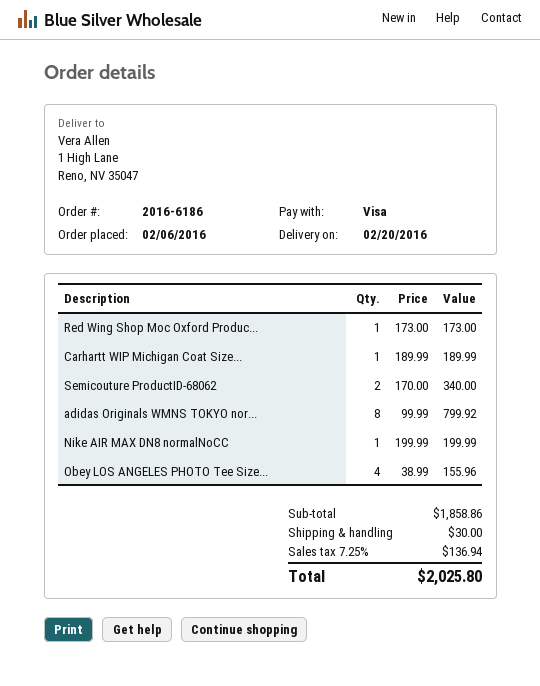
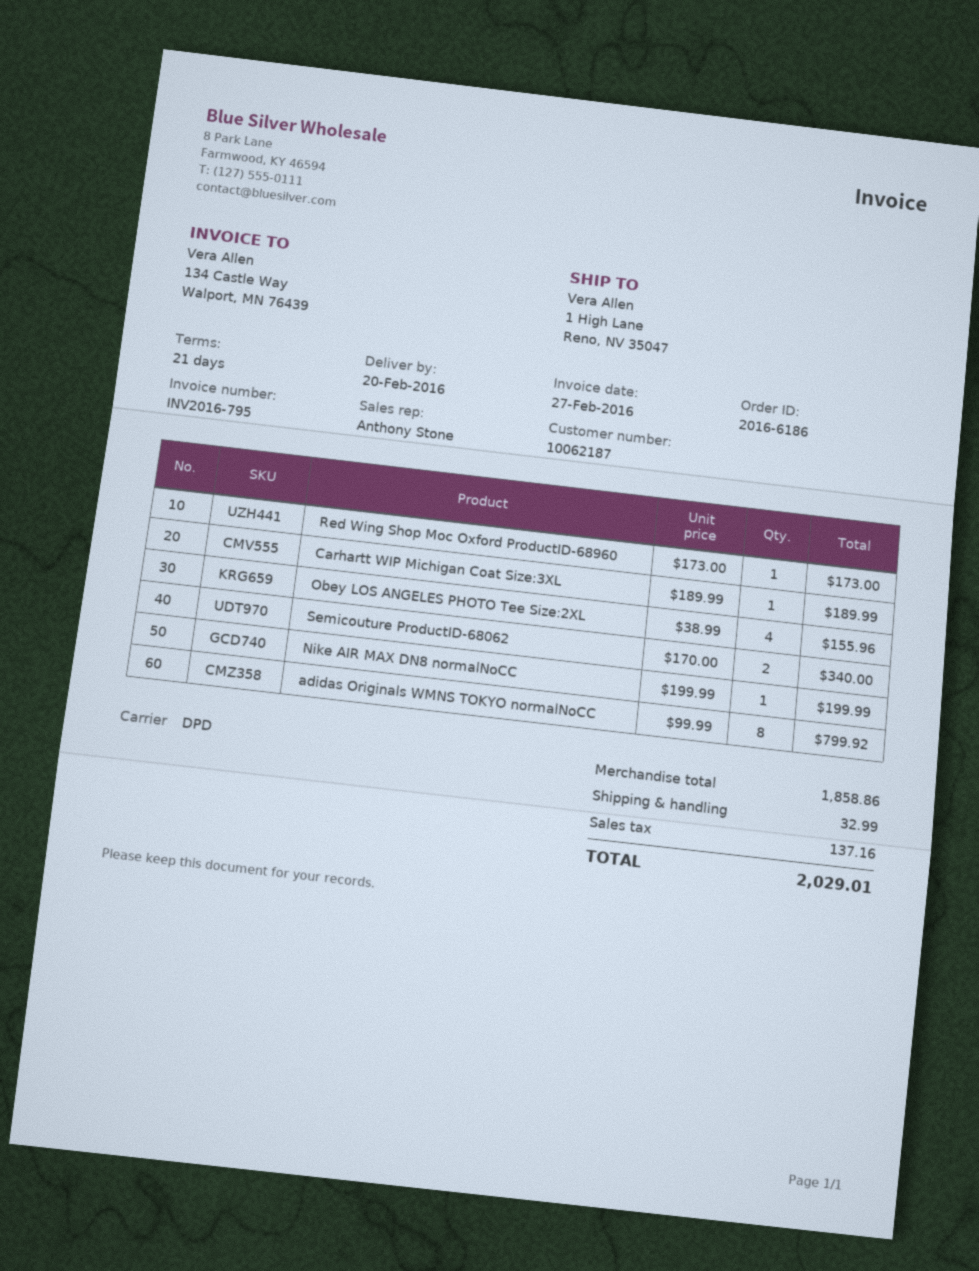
shipping: 30.00 -> 32.99
tax: 136.94 -> 137.16
total: 2025.80 -> 2029.01

